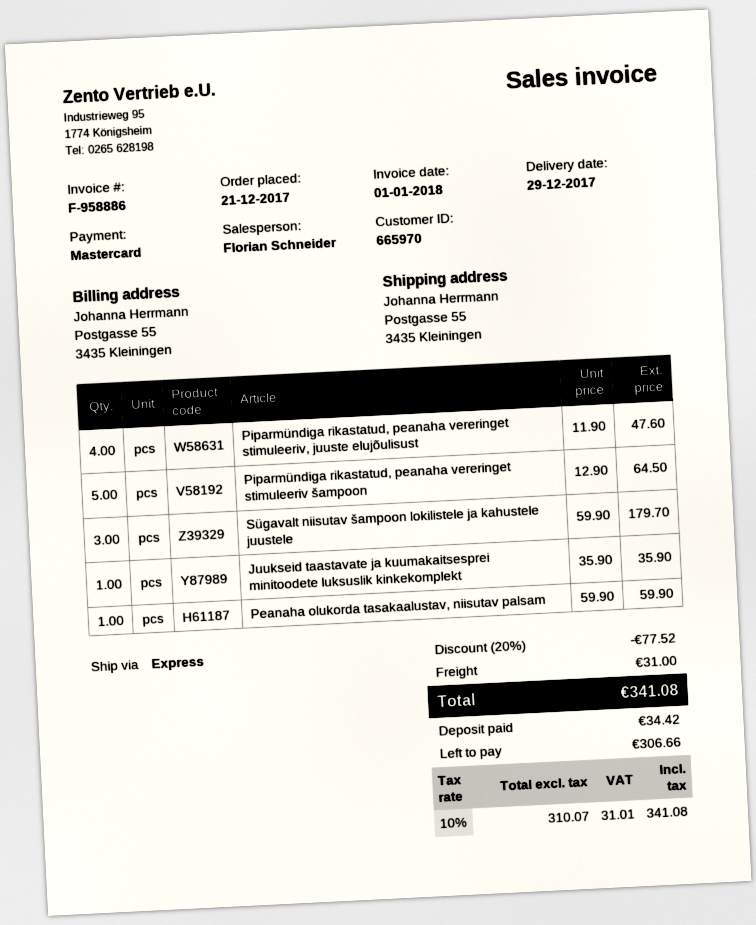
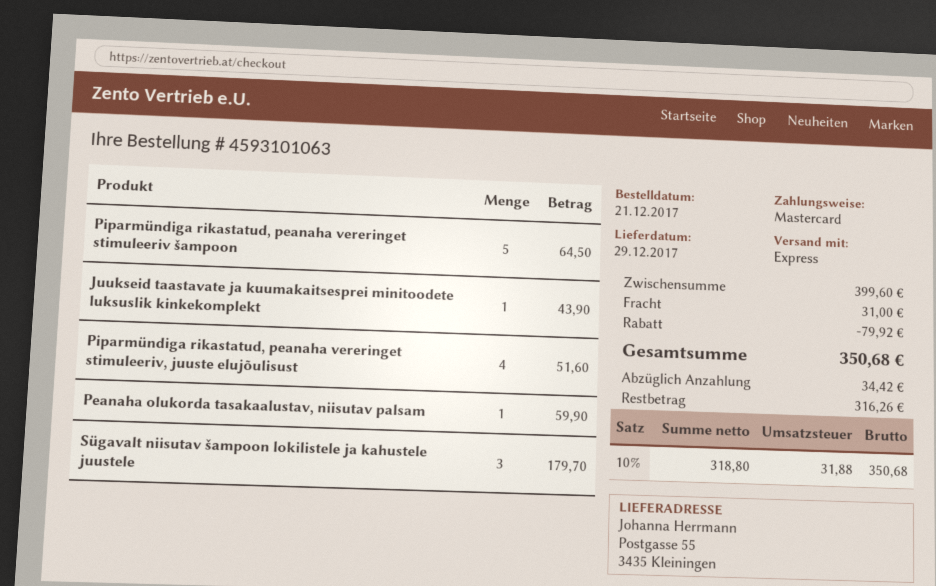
Piparmündiga rikastatud, peanaha vereringet stimuleeriv, juuste elujõulisust: 4 for 47.60 -> 4 for 51.60
Juukseid taastavate ja kuumakaitsesprei minitoodete luksuslik kinkekomplekt: 1 for 35.90 -> 1 for 43.90
discount: 77.52 -> 79.92
net: 310.07 -> 318.80
tax: 10% = 31.01 -> 10% = 31.88
total: 341.08 -> 350.68
balance: 306.66 -> 316.26

